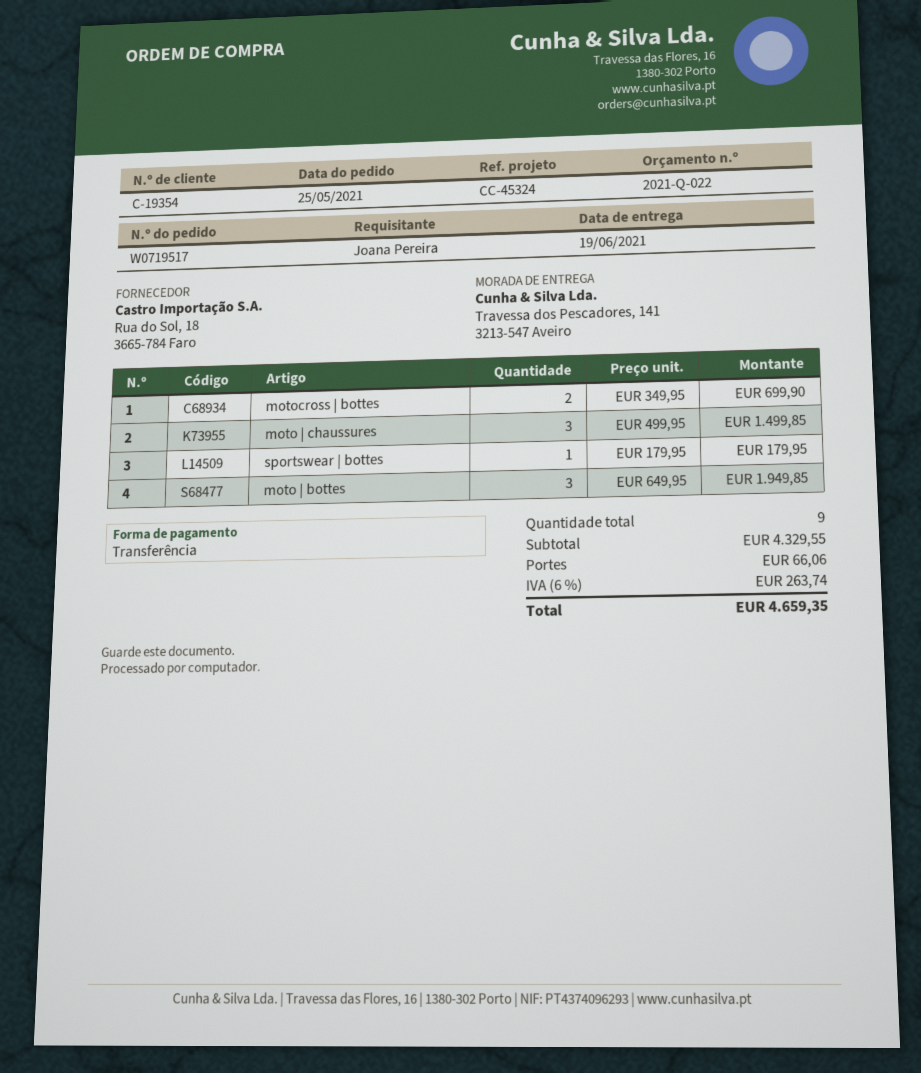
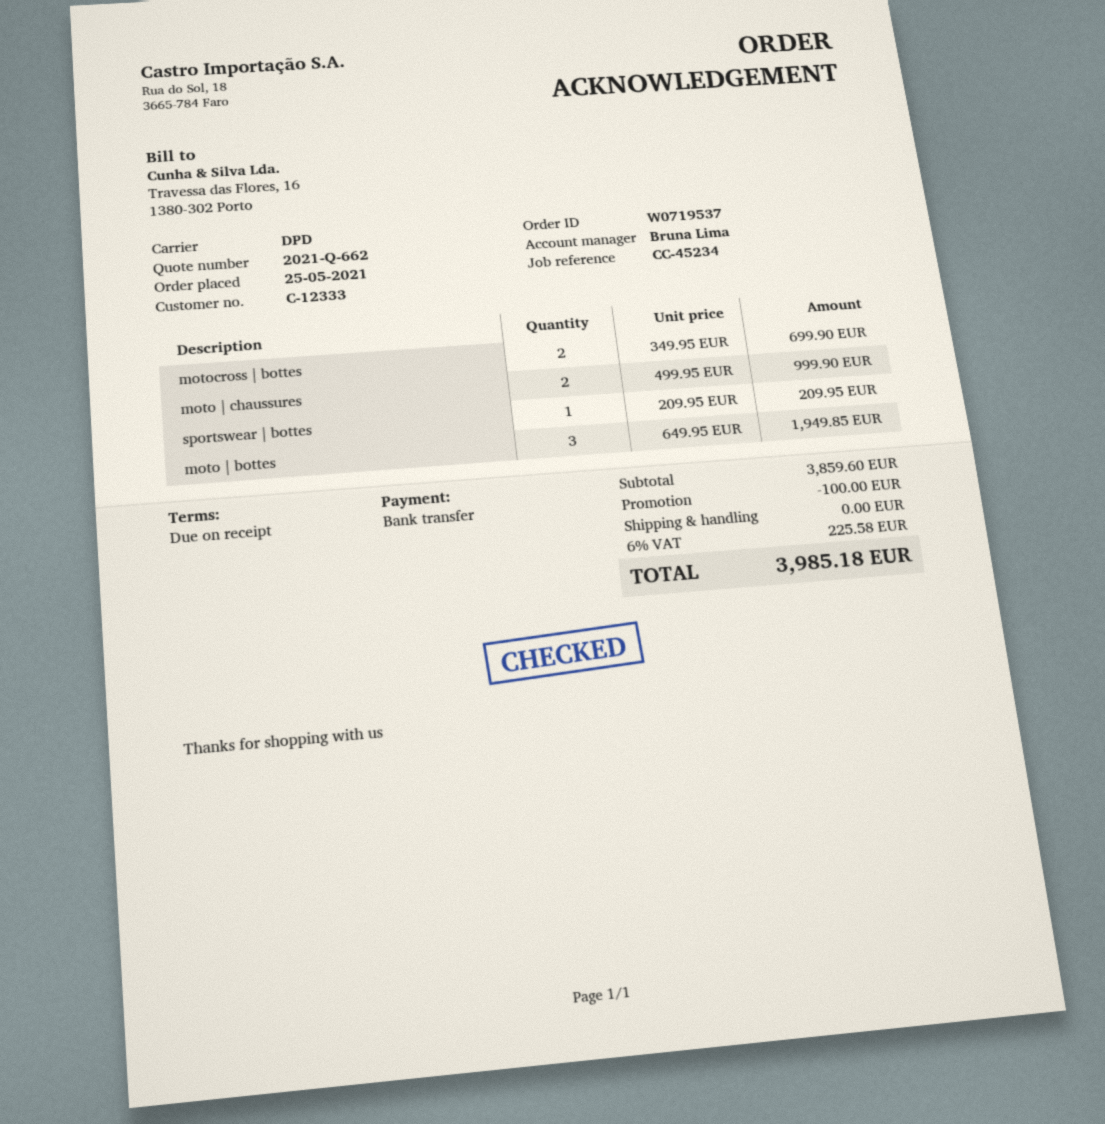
quote number: 2021-Q-022 -> 2021-Q-662
order number: W0719517 -> W0719537
customer number: C-19354 -> C-12333
reference: CC-45324 -> CC-45234
moto | chaussures: 3 x 499.95 = 1499.85 -> 2 x 499.95 = 999.90
sportswear | bottes: 1 x 179.95 = 179.95 -> 1 x 209.95 = 209.95
subtotal: 4329.55 -> 3859.60
discount: none -> 100.00
shipping: 66.06 -> 0.00
tax: 6% = 263.74 -> 6% = 225.58
total: 4659.35 -> 3985.18

